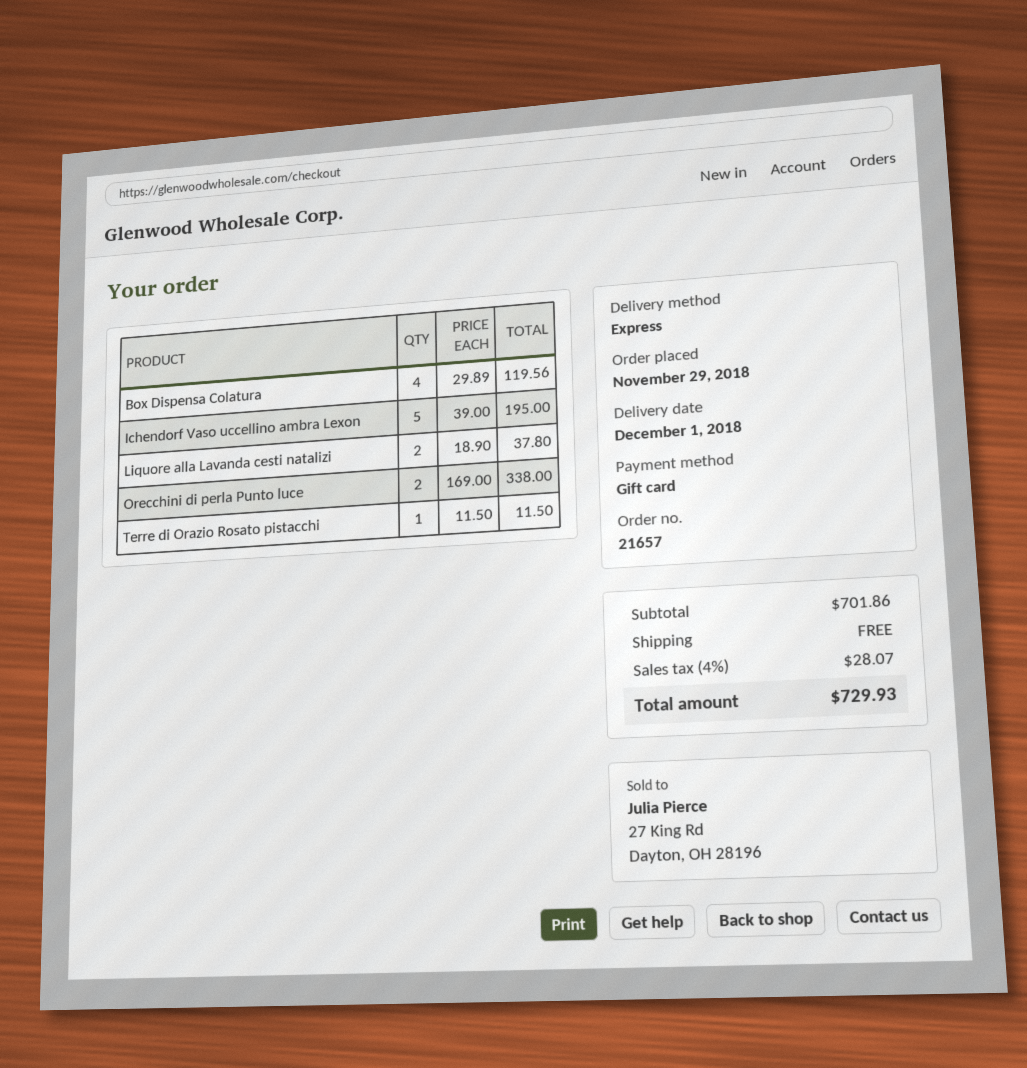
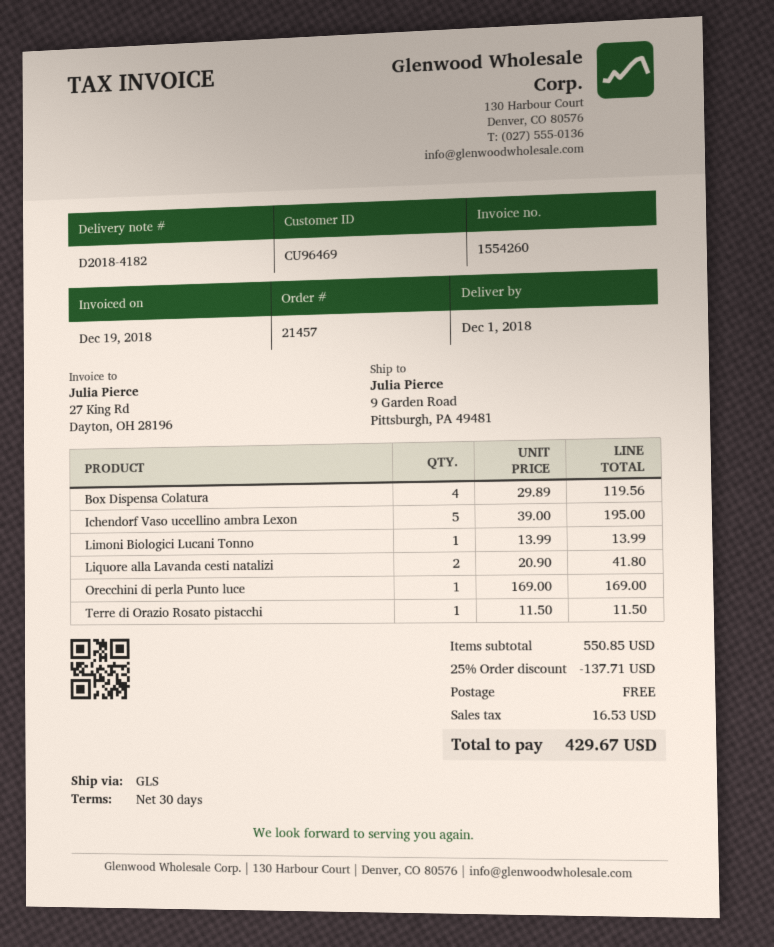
order number: 21657 -> 21457
shipping method: express -> GLS
Liquore alla Lavanda cesti natalizi: 2 x 18.90 = 37.80 -> 2 x 20.90 = 41.80
Orecchini di perla Punto luce: 2 x 169.00 = 338.00 -> 1 x 169.00 = 169.00
Limoni Biologici Lucani Tonno: none -> 1 x 13.99 = 13.99
subtotal: 701.86 -> 550.85
discount: none -> 25% = 137.71
tax: 28.07 -> 16.53
total: 729.93 -> 429.67

